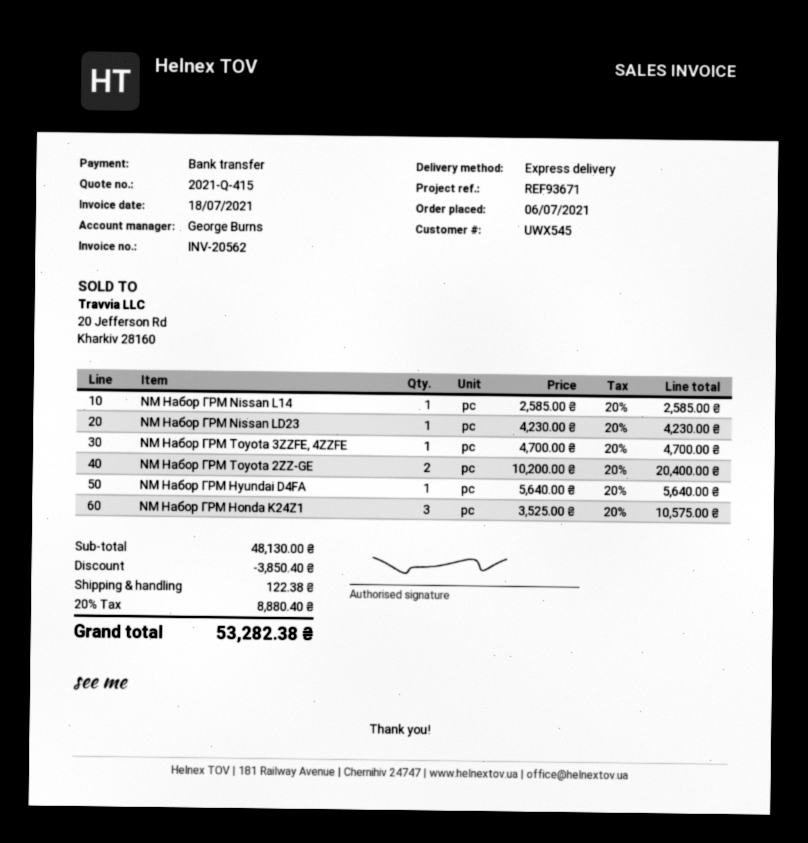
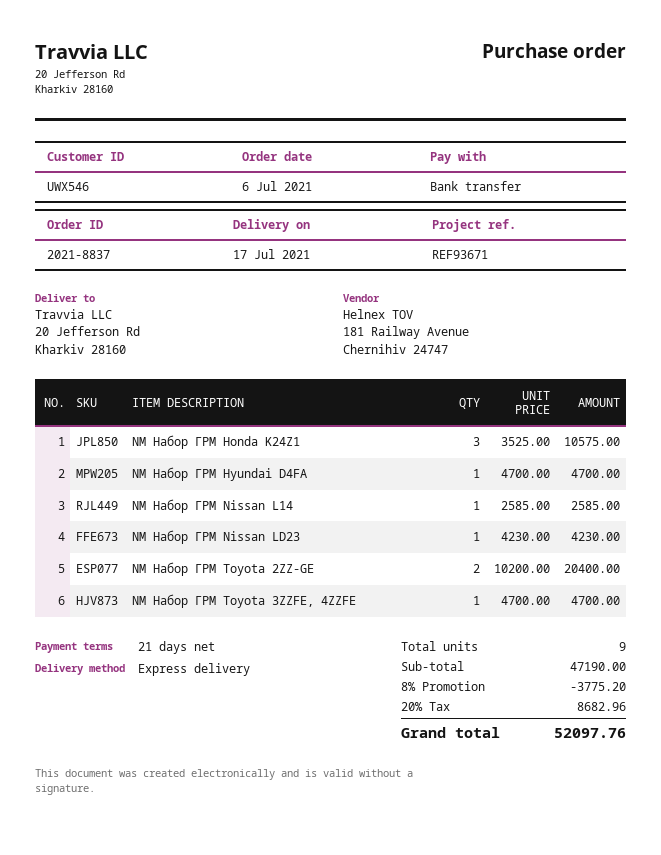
customer number: UWX545 -> UWX546
NM Набор ГРМ Hyundai D4FA: 1 x 5640.00 = 5640.00 -> 1 x 4700.00 = 4700.00
subtotal: 48130.00 -> 47190.00
discount: 3850.40 -> 3775.20
shipping: 122.38 -> none
tax: 20% = 8880.40 -> 20% = 8682.96
total: 53282.38 -> 52097.76

